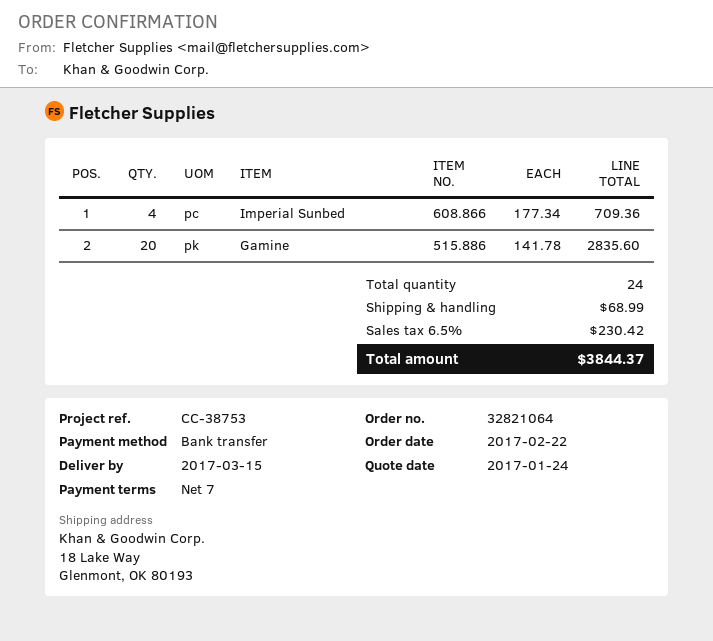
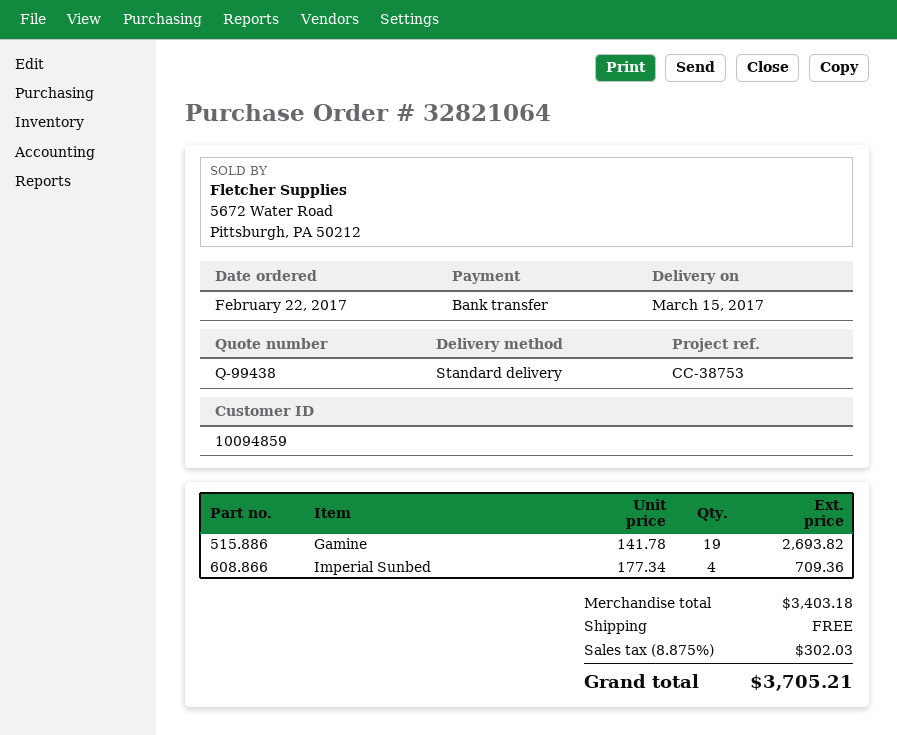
Gamine: 20 x 141.78 = 2835.60 -> 19 x 141.78 = 2693.82
shipping: 68.99 -> 0.00
tax: 6.5% = 230.42 -> 8.875% = 302.03
total: 3844.37 -> 3705.21

